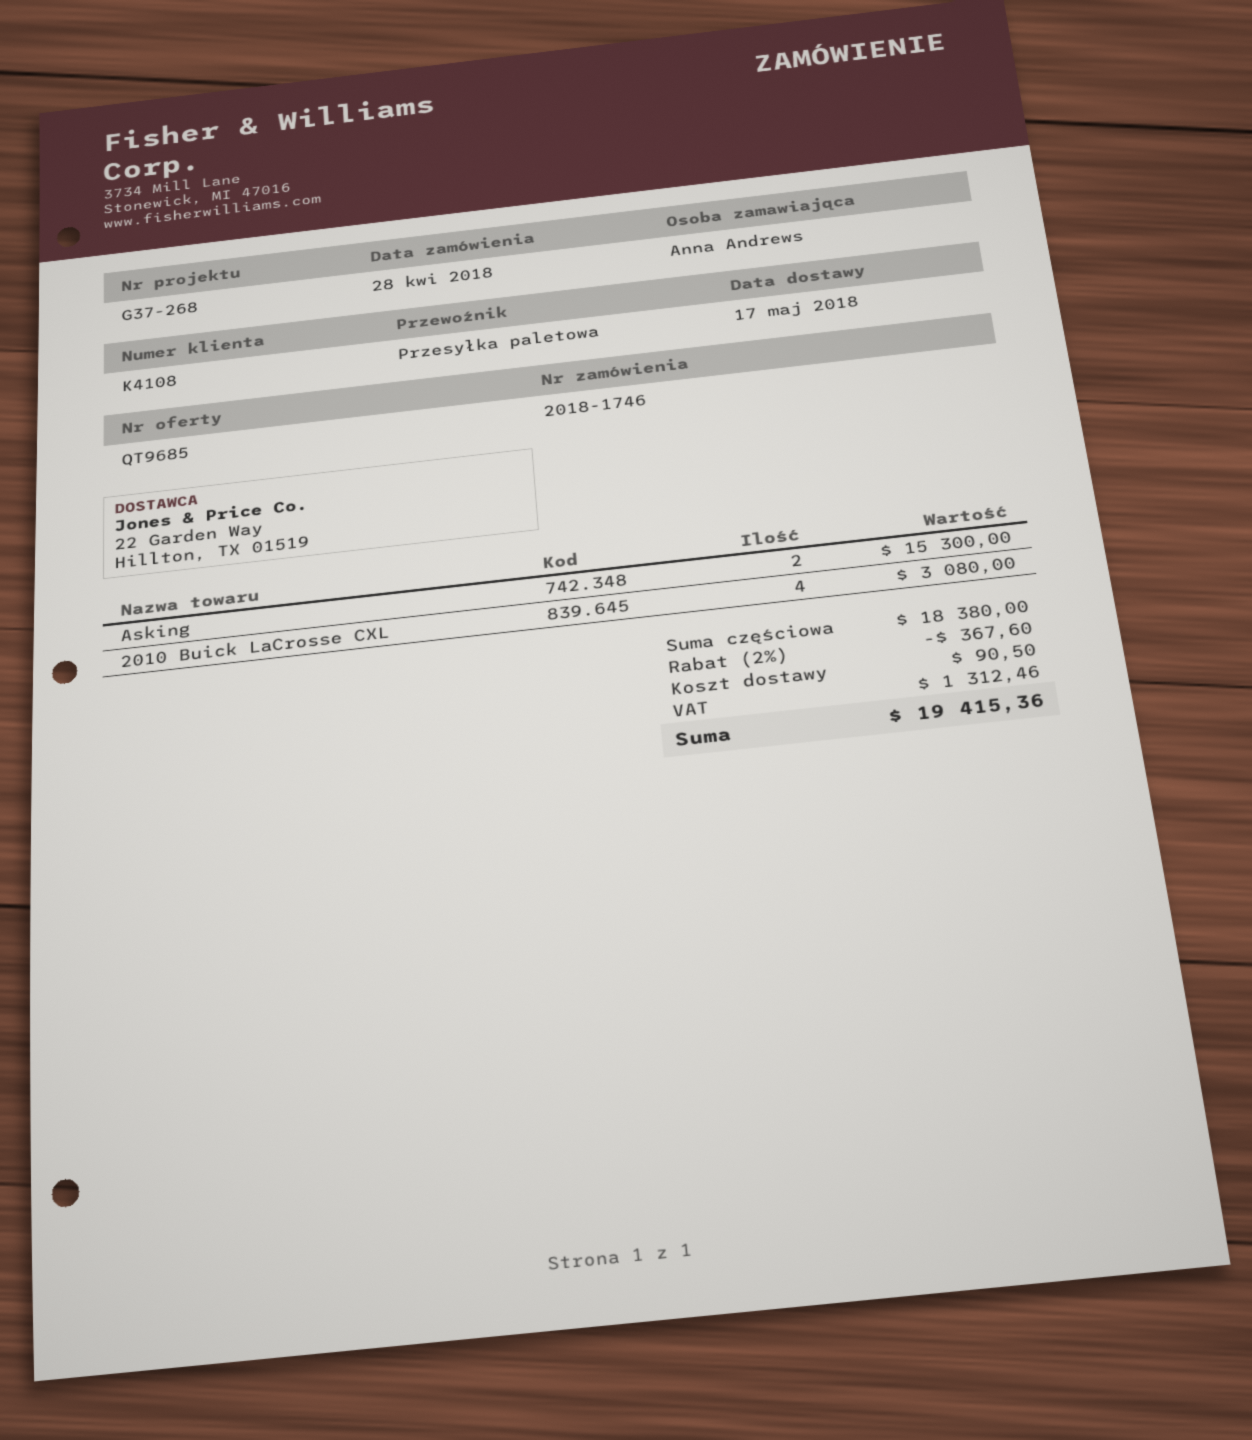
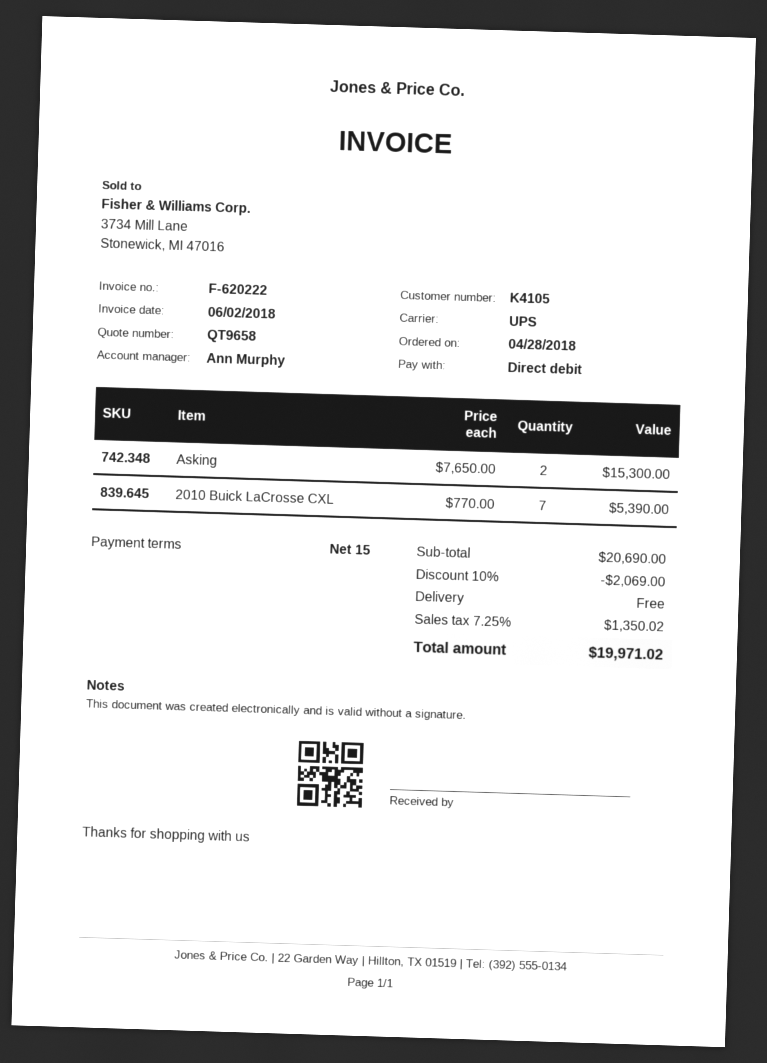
quote number: QT9685 -> QT9658
customer number: K4108 -> K4105
shipping method: pallet freight -> UPS
2010 Buick LaCrosse CXL: 4 for 3080.00 -> 7 for 5390.00
subtotal: 18380.00 -> 20690.00
discount: 2% = 367.60 -> 10% = 2069.00
shipping: 90.50 -> 0.00
tax: 1312.46 -> 1350.02
total: 19415.36 -> 19971.02

